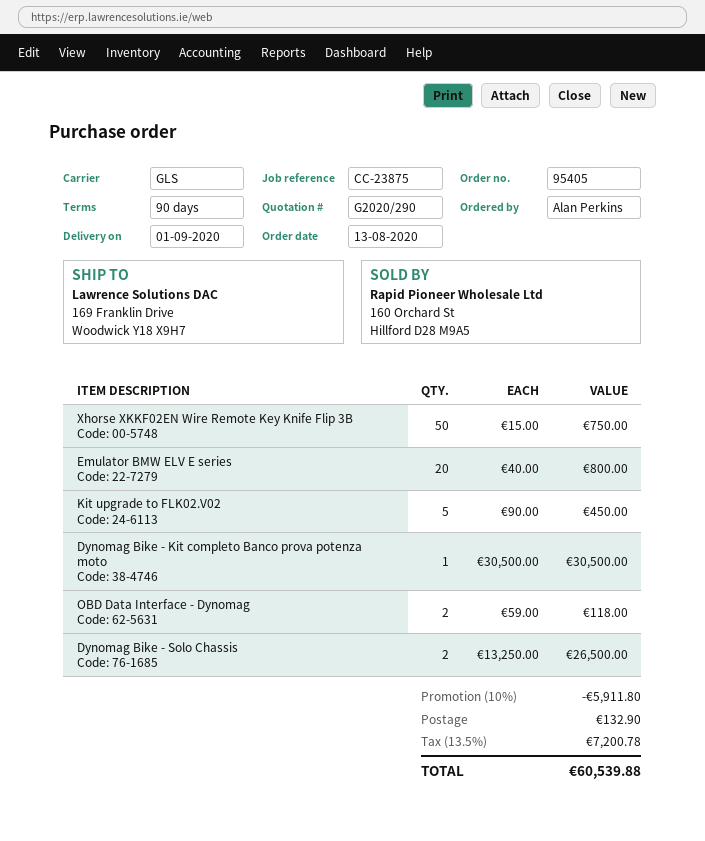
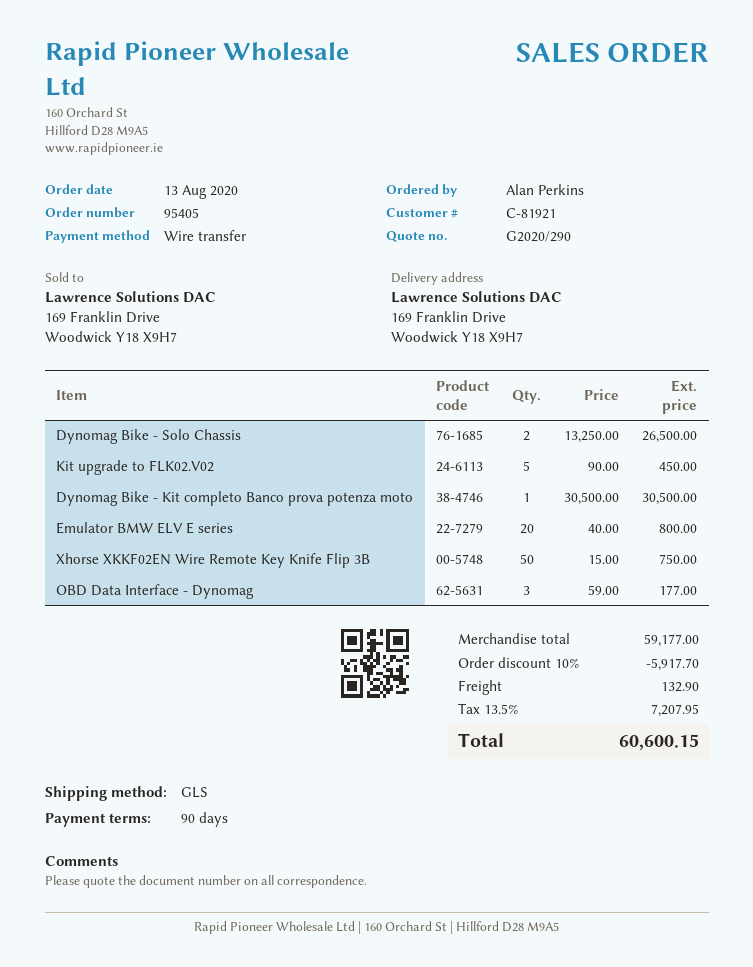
OBD Data Interface - Dynomag: 2 x 59.00 = 118.00 -> 3 x 59.00 = 177.00
discount: 10% = 5911.80 -> 10% = 5917.70
tax: 13.5% = 7200.78 -> 13.5% = 7207.95
total: 60539.88 -> 60600.15

